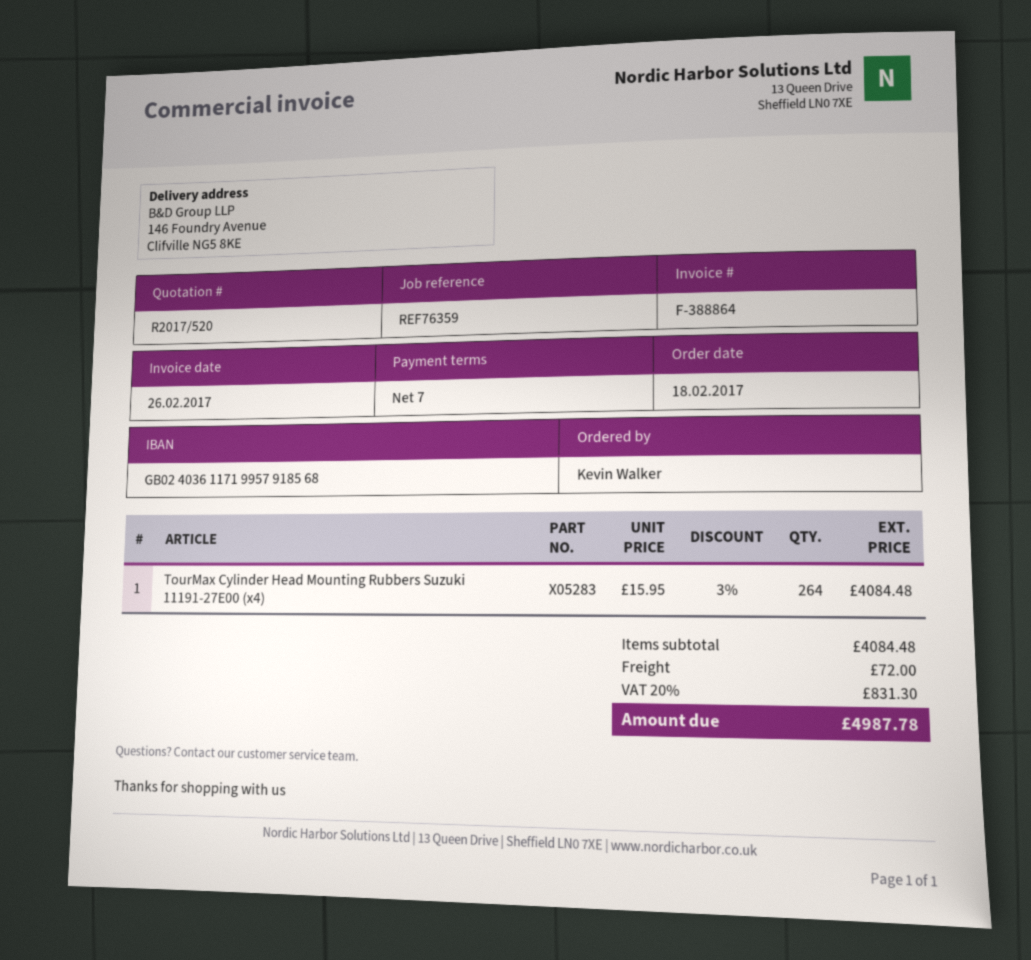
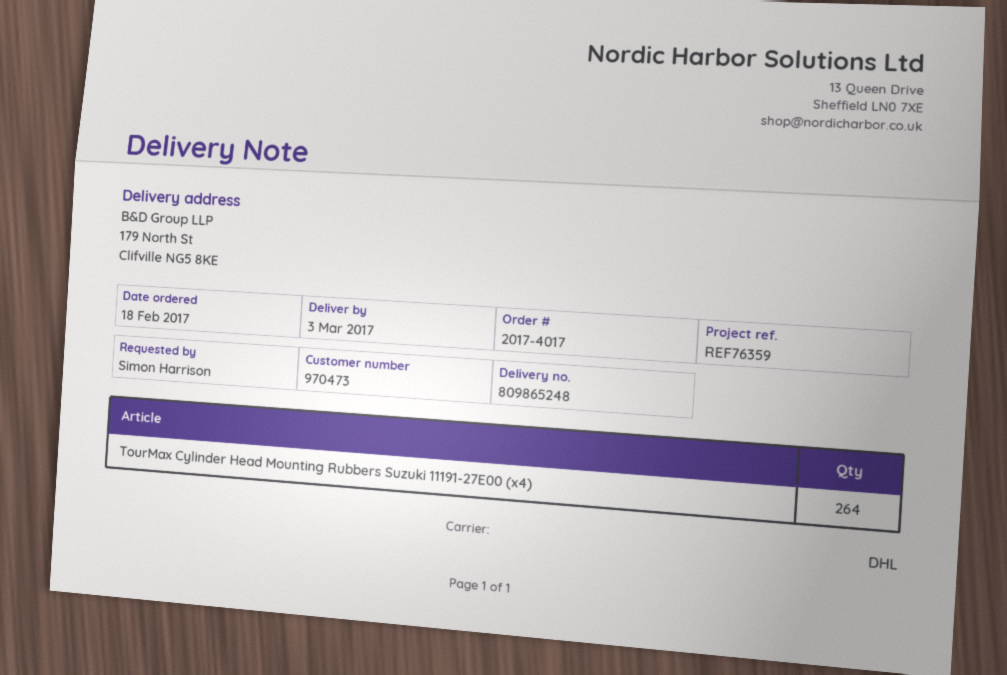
ordered by: Kevin Walker -> Simon Harrison
ship to: 146 Foundry Avenue, Clifville NG5 8KE -> 179 North St, Clifville NG5 8KE

